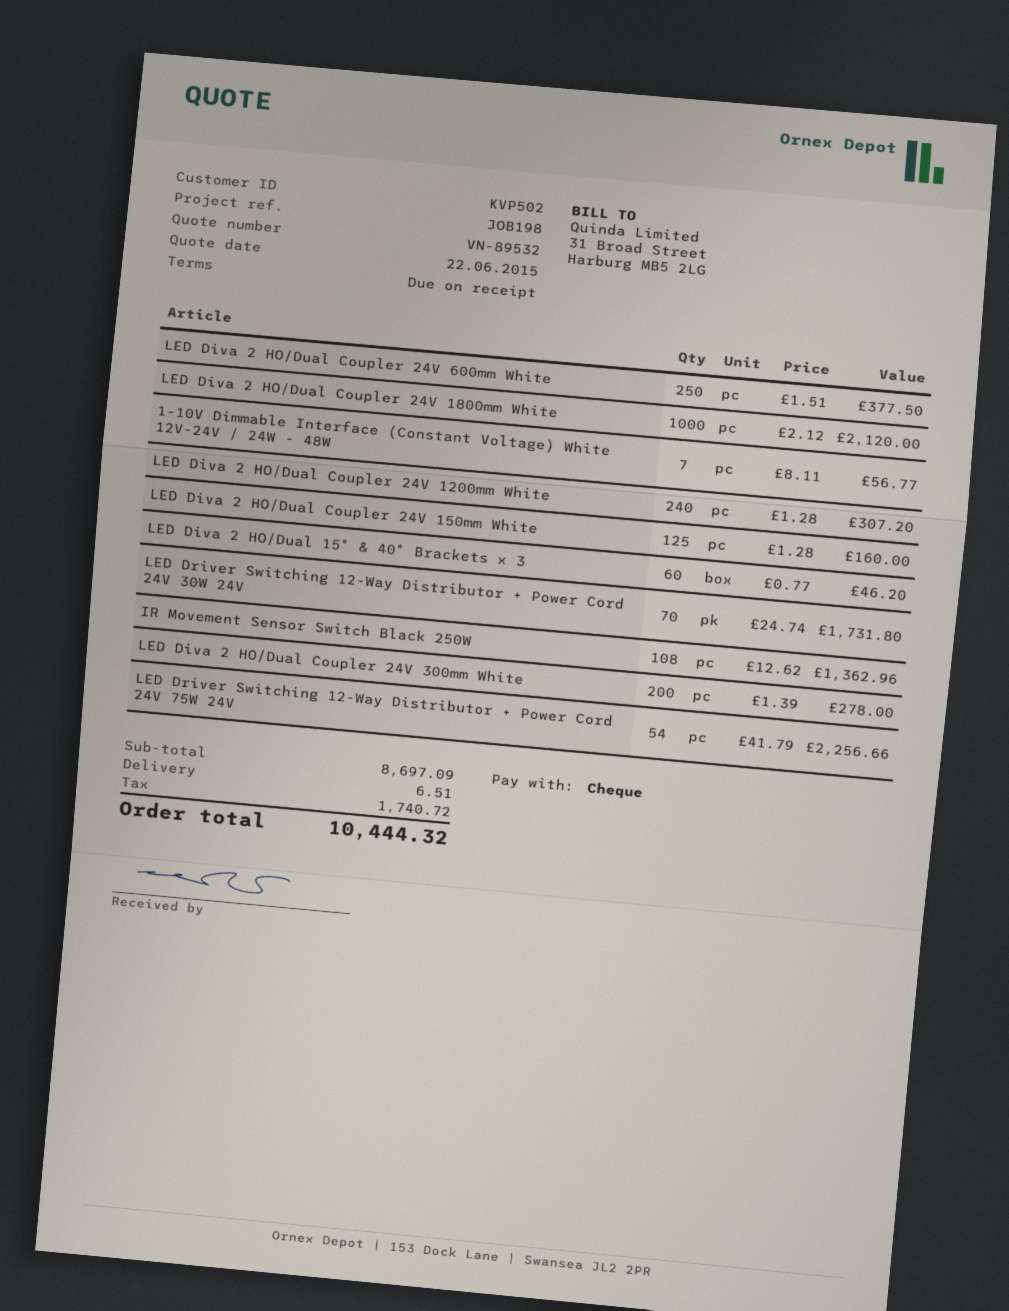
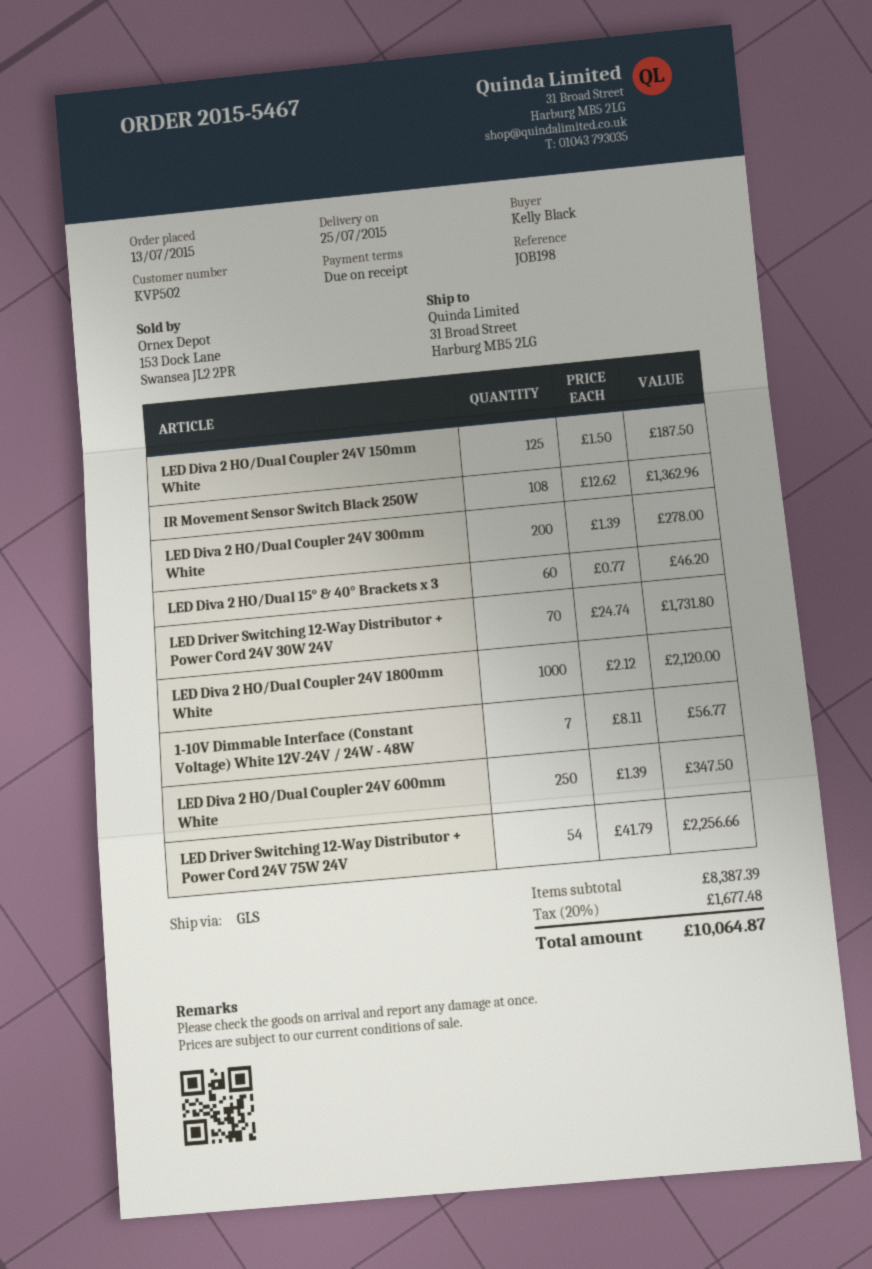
LED Diva 2 HO/Dual Coupler 24V 600mm White: 250 x 1.51 = 377.50 -> 250 x 1.39 = 347.50
LED Diva 2 HO/Dual Coupler 24V 1200mm White: 240 x 1.28 = 307.20 -> none
LED Diva 2 HO/Dual Coupler 24V 150mm White: 125 x 1.28 = 160.00 -> 125 x 1.50 = 187.50
subtotal: 8697.09 -> 8387.39
shipping: 6.51 -> none
tax: 1740.72 -> 1677.48
total: 10444.32 -> 10064.87

